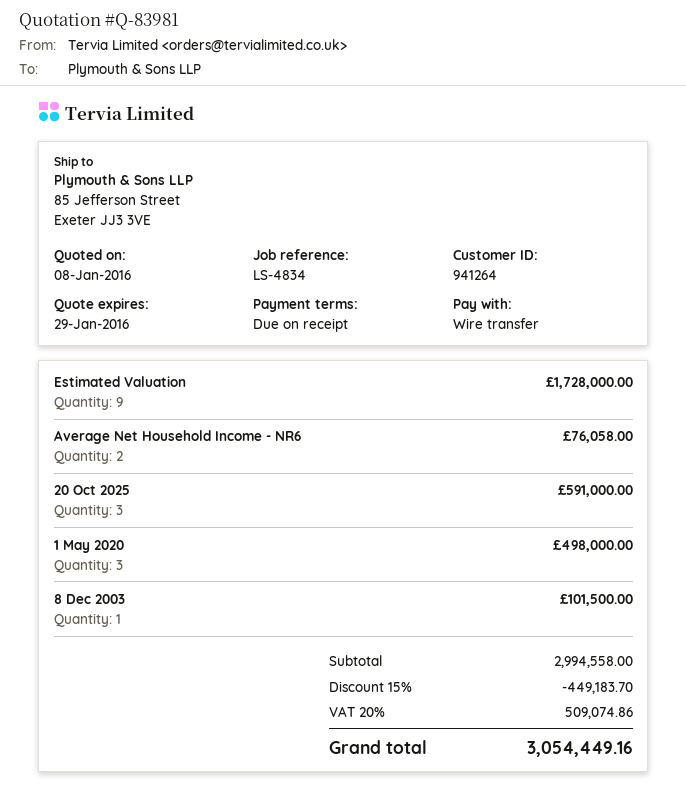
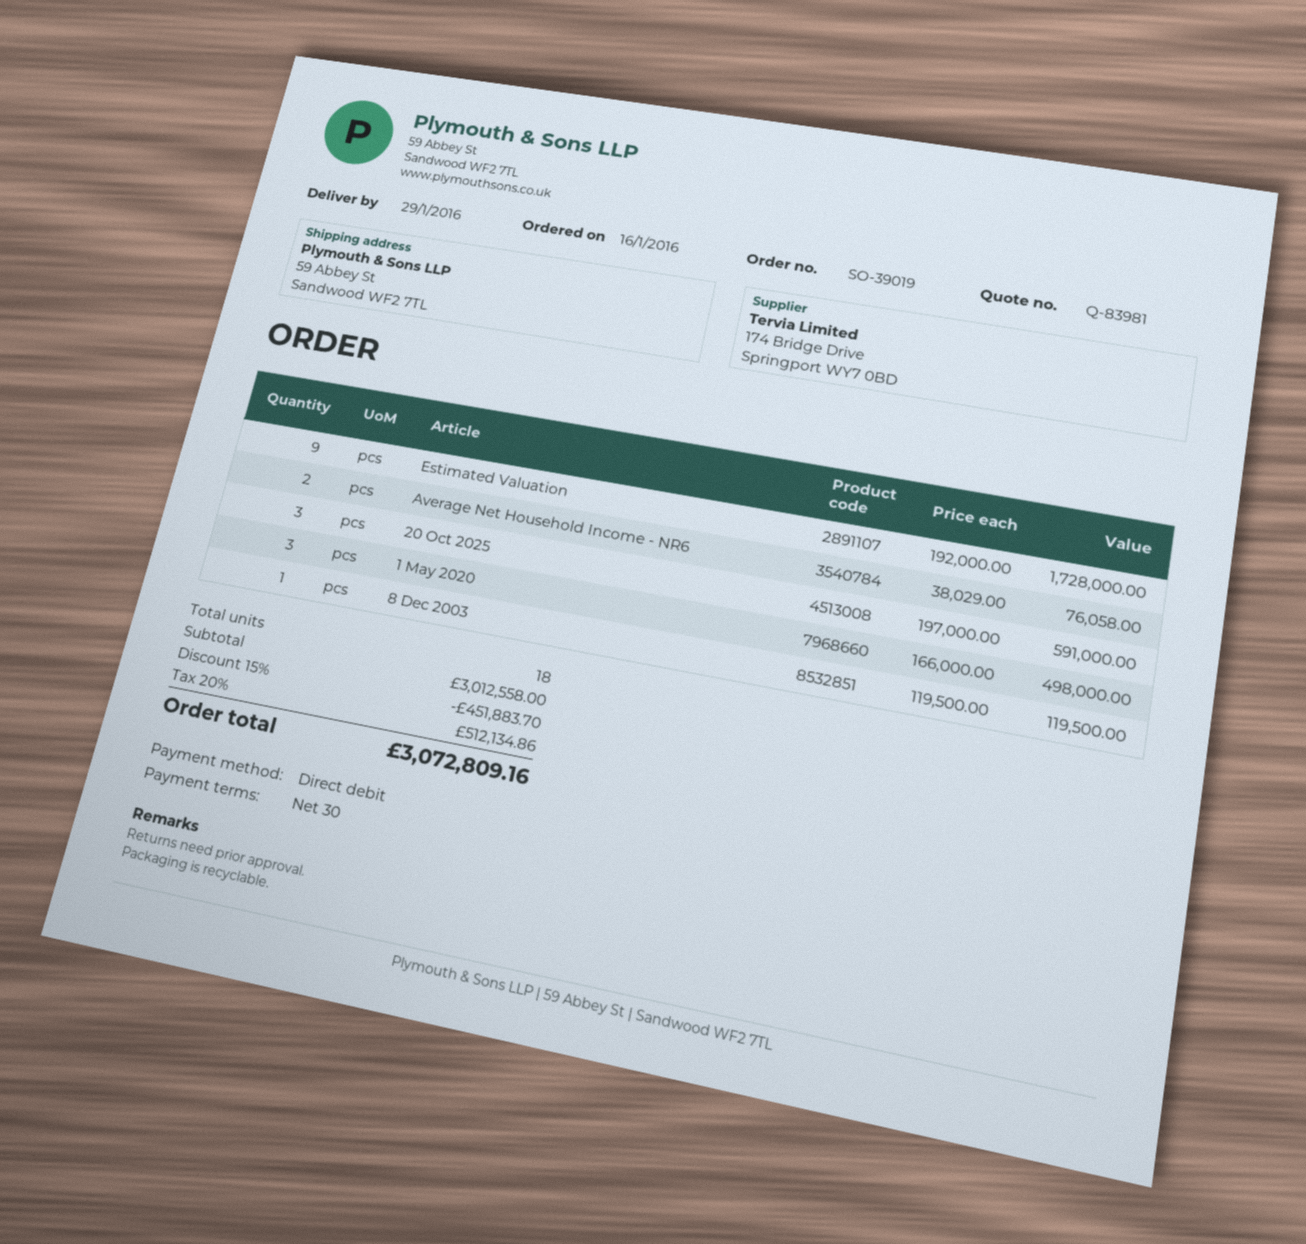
payment terms: on receipt -> 30 days
payment method: bank transfer -> direct debit
ship to: 85 Jefferson Street, Exeter JJ3 3VE -> 59 Abbey St, Sandwood WF2 7TL
8 Dec 2003: 1 for 101500.00 -> 1 for 119500.00
subtotal: 2994558.00 -> 3012558.00
discount: 15% = 449183.70 -> 15% = 451883.70
tax: 20% = 509074.86 -> 20% = 512134.86
total: 3054449.16 -> 3072809.16

